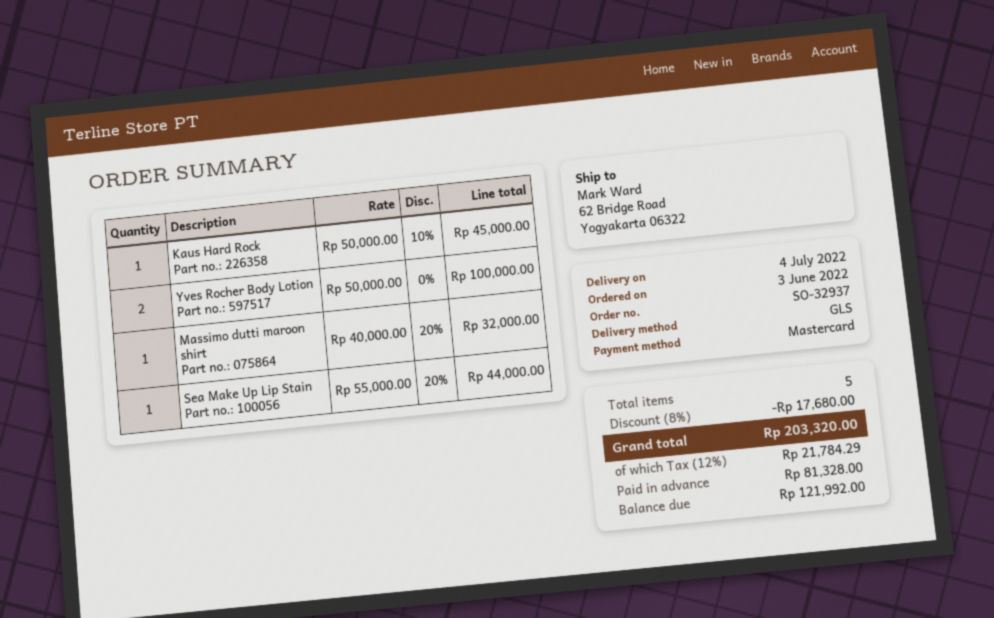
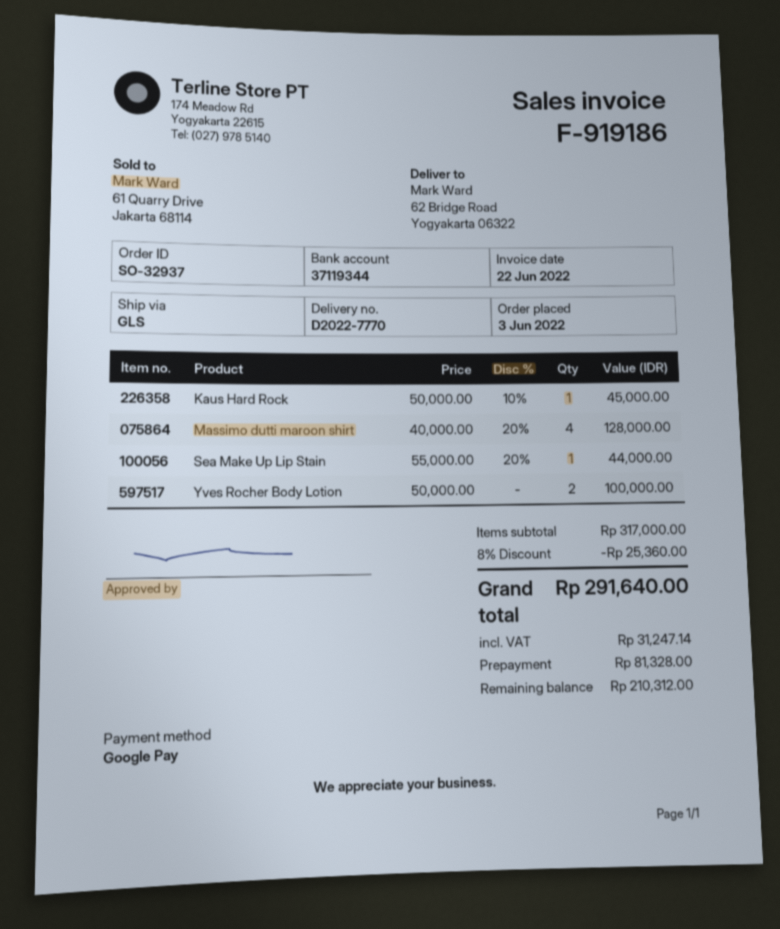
payment method: Mastercard -> Google Pay
Massimo dutti maroon shirt: 1 x 40000.00 - 20% = 32000.00 -> 4 x 40000.00 - 20% = 128000.00
discount: 8% = 17680.00 -> 8% = 25360.00
tax: 21784.29 -> 31247.14
total: 203320.00 -> 291640.00
balance: 121992.00 -> 210312.00

